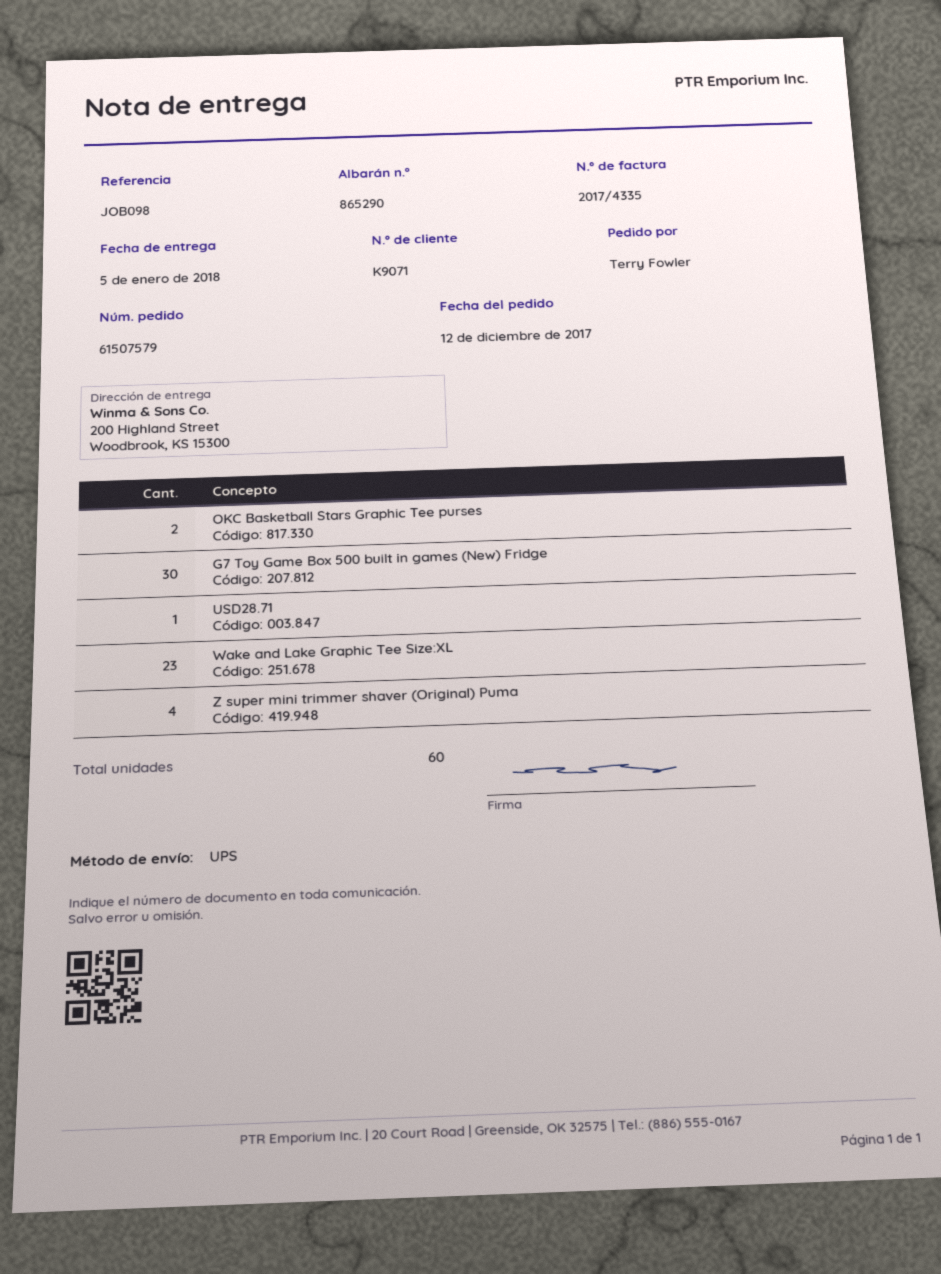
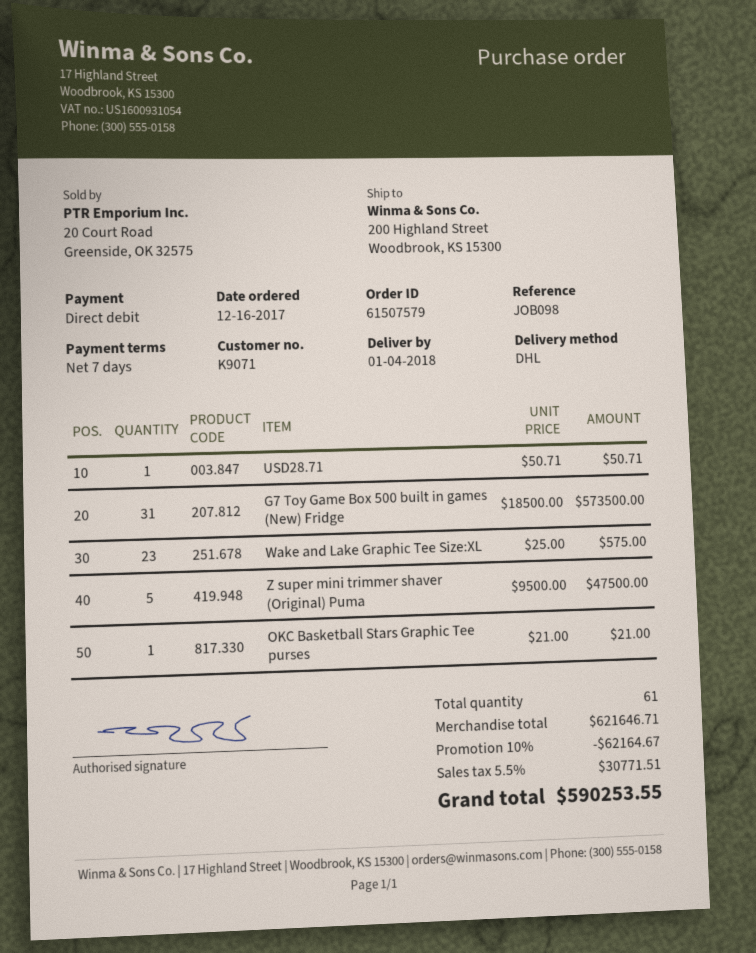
order date: 2017-12-12 -> 2017-12-16
delivery date: 2018-01-05 -> 2018-01-04
shipping method: UPS -> DHL
OKC Basketball Stars Graphic Tee purses: 2 -> 1
G7 Toy Game Box 500 built in games (New) Fridge: 30 -> 31
Z super mini trimmer shaver (Original) Puma: 4 -> 5
total quantity: 60 -> 61

